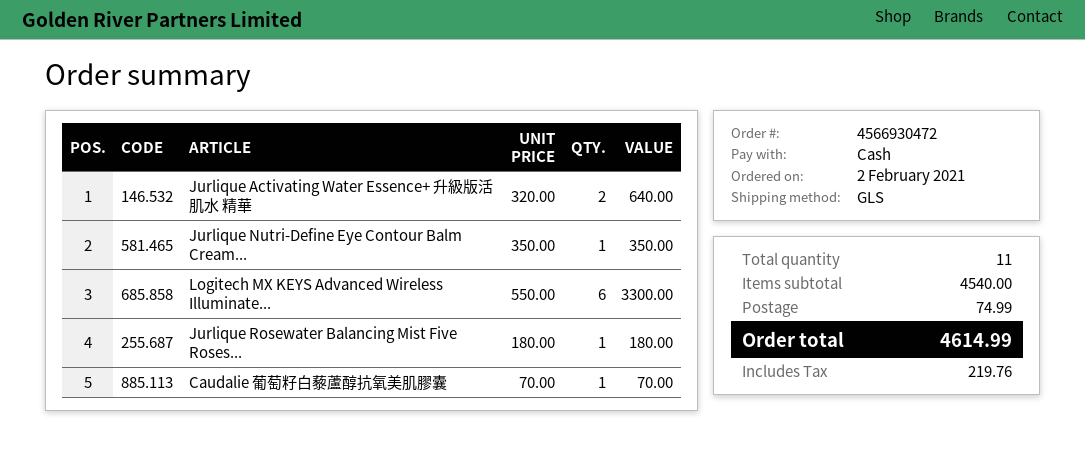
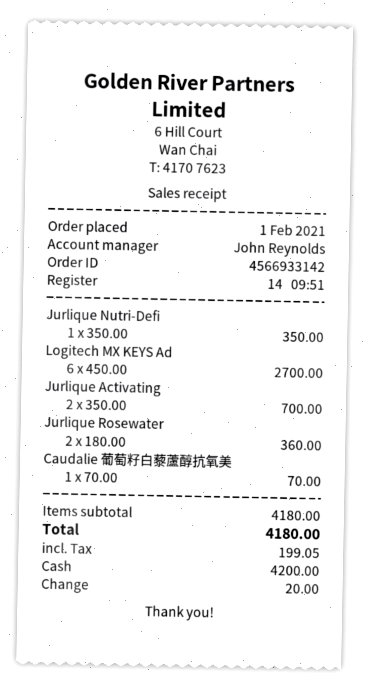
order number: 4566930472 -> 4566933142
order date: 2021-02-02 -> 2021-02-01
Jurlique Activating Water Essence+ 升級版活肌水 精華: 2 x 320.00 = 640.00 -> 2 x 350.00 = 700.00
Logitech MX KEYS Advanced Wireless Illuminate...: 6 x 550.00 = 3300.00 -> 6 x 450.00 = 2700.00
Jurlique Rosewater Balancing Mist Five Roses...: 1 x 180.00 = 180.00 -> 2 x 180.00 = 360.00
subtotal: 4540.00 -> 4180.00
shipping: 74.99 -> none
tax: 219.76 -> 199.05
total: 4614.99 -> 4180.00

